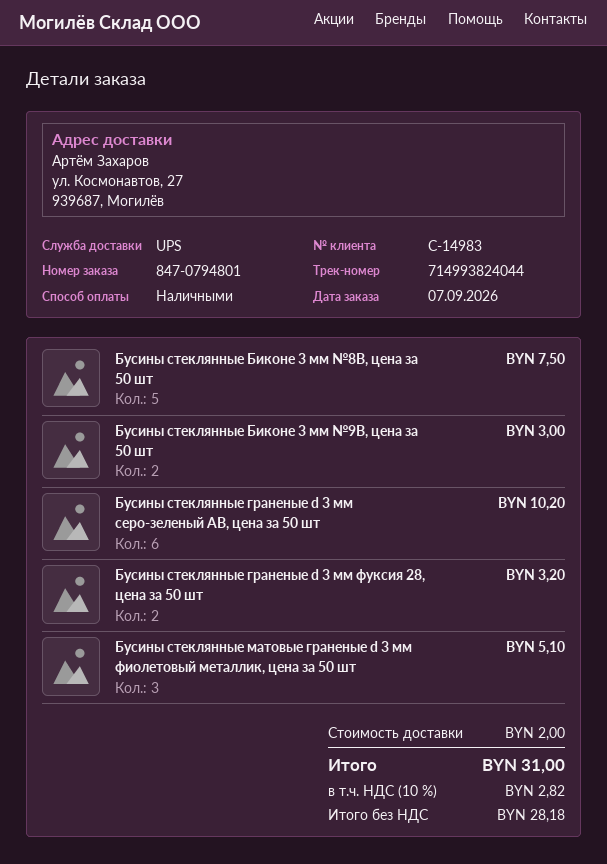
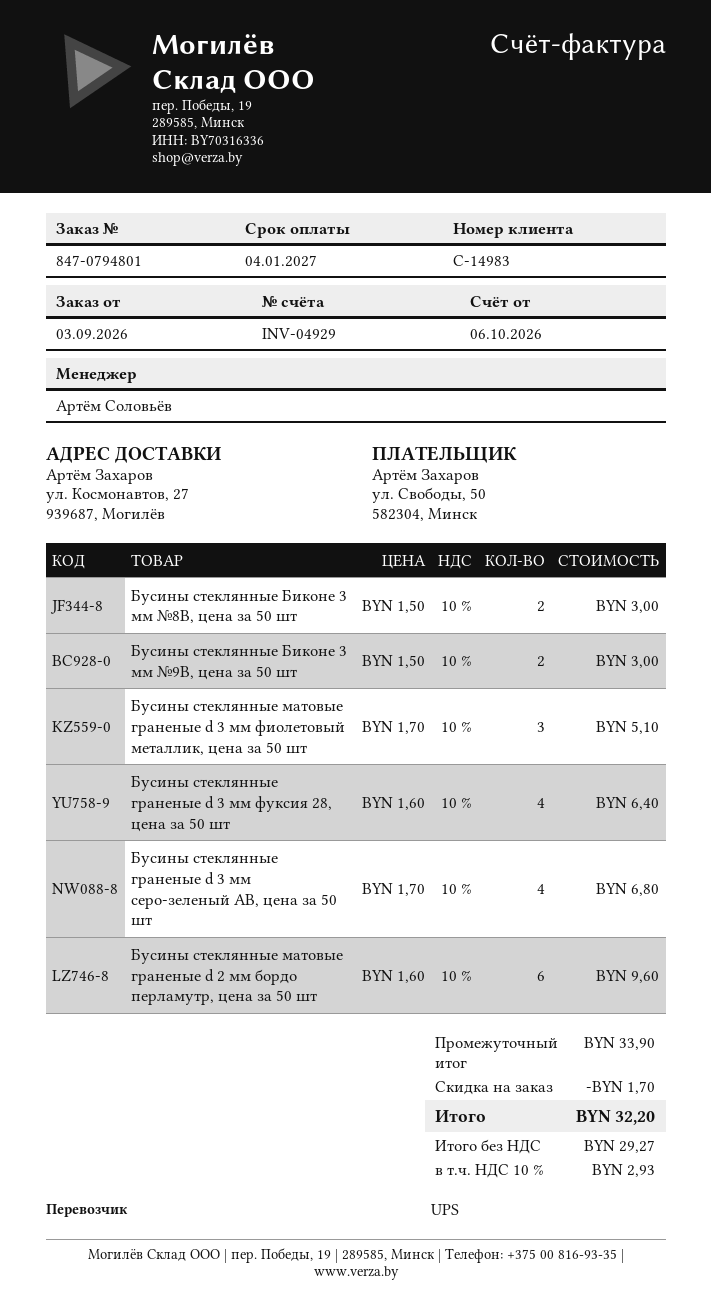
order date: 2026-09-07 -> 2026-09-03
Бусины стеклянные Биконе 3 мм №8В, цена за 50 шт: 5 for 7.50 -> 2 for 3.00
Бусины стеклянные граненые d 3 мм серо-зеленый АВ, цена за 50 шт: 6 for 10.20 -> 4 for 6.80
Бусины стеклянные граненые d 3 мм фуксия 28, цена за 50 шт: 2 for 3.20 -> 4 for 6.40
Бусины стеклянные матовые граненые d 2 мм бордо перламутр, цена за 50 шт: none -> 6 for 9.60
discount: none -> 1.70
shipping: 2.00 -> none
net: 28.18 -> 29.27
tax: 10% = 2.82 -> 10% = 2.93
total: 31.00 -> 32.20

